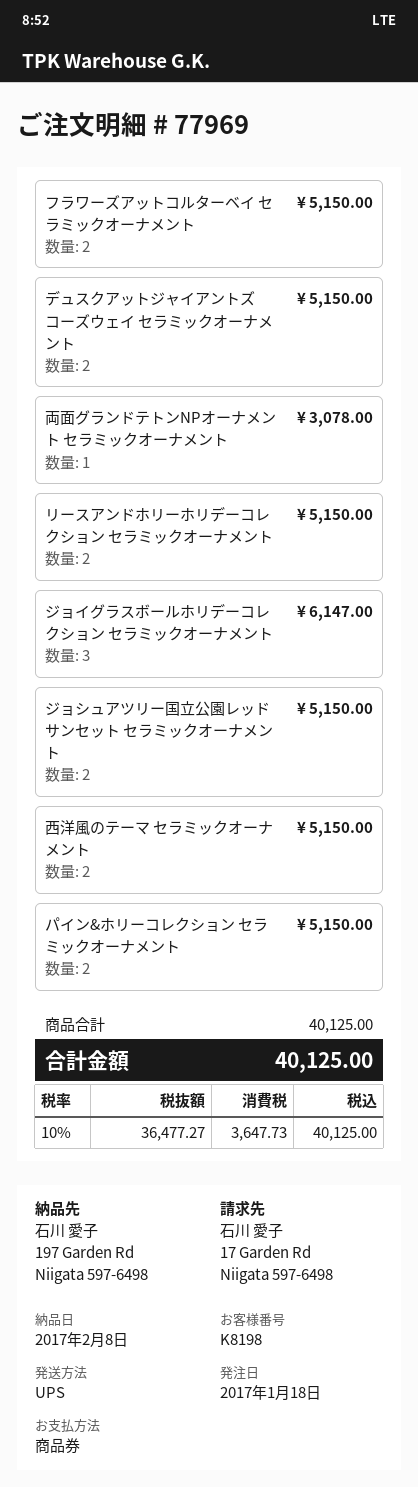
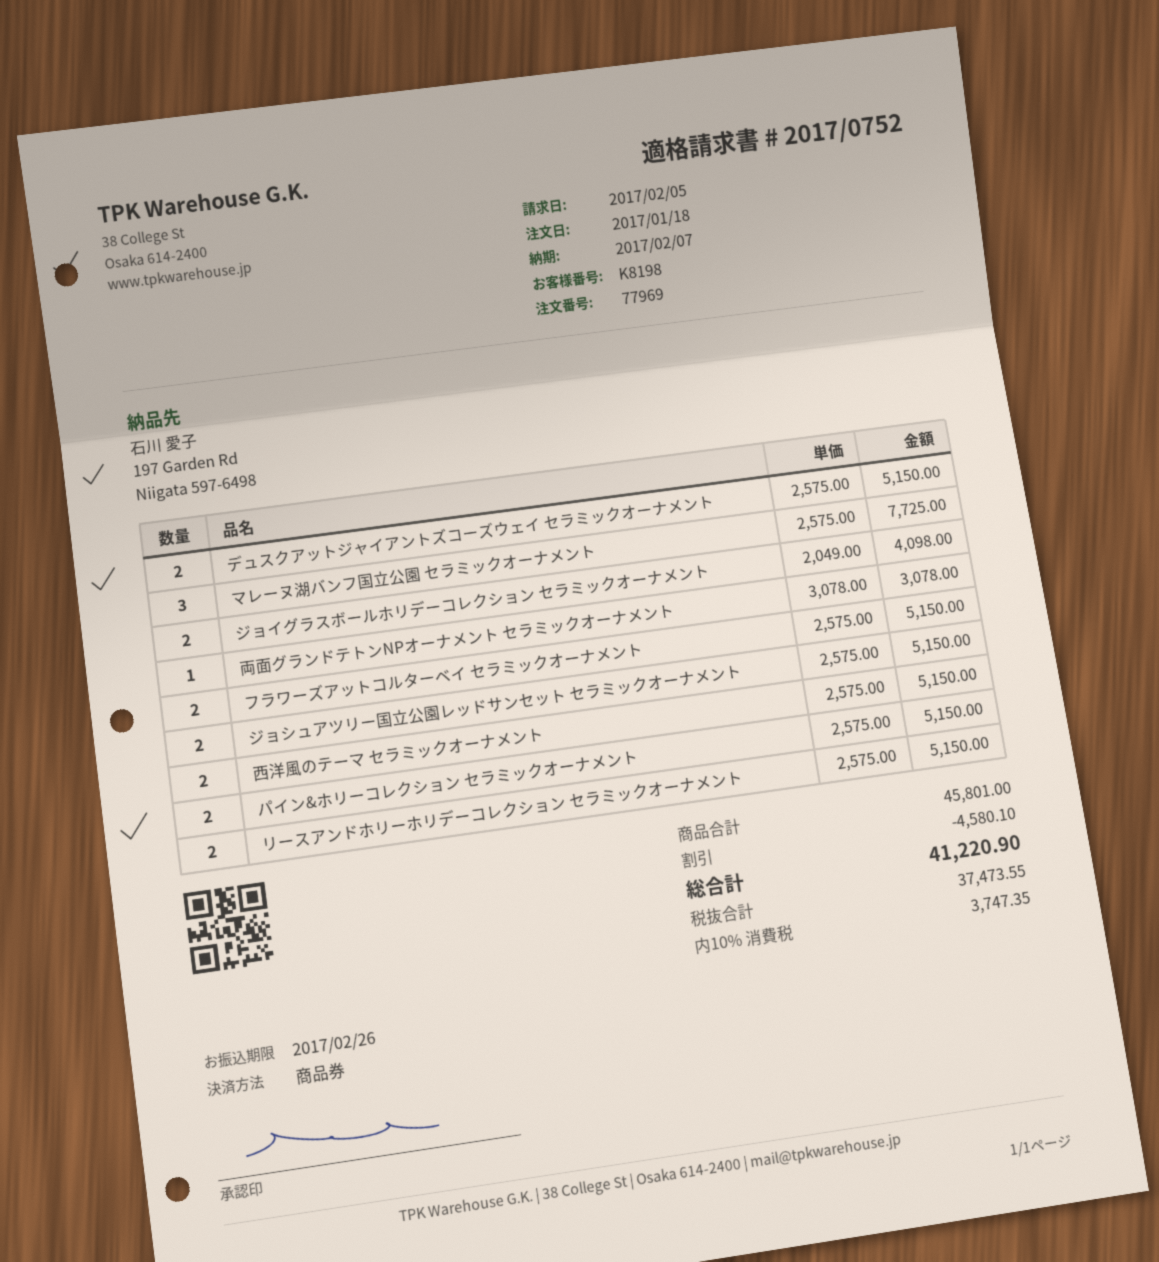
delivery date: 2017-02-08 -> 2017-02-07
ジョイグラスボールホリデーコレクション セラミックオーナメント: 3 for 6147.00 -> 2 for 4098.00
マレーヌ湖バンフ国立公園 セラミックオーナメント: none -> 3 for 7725.00
subtotal: 40125.00 -> 45801.00
discount: none -> 4580.10
net: 36477.27 -> 37473.55
tax: 10% = 3647.73 -> 10% = 3747.35
total: 40125.00 -> 41220.90

